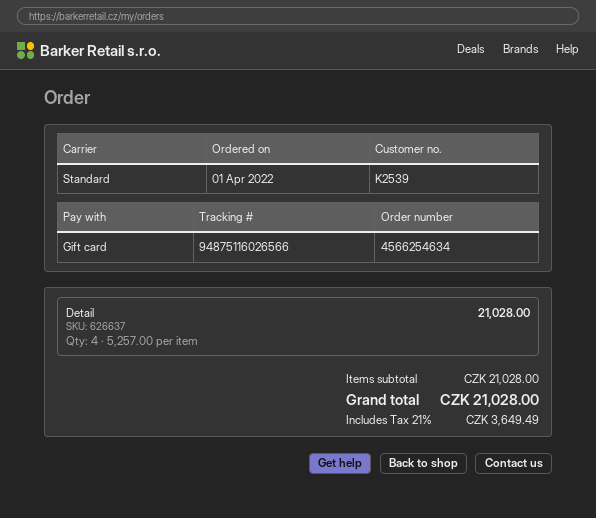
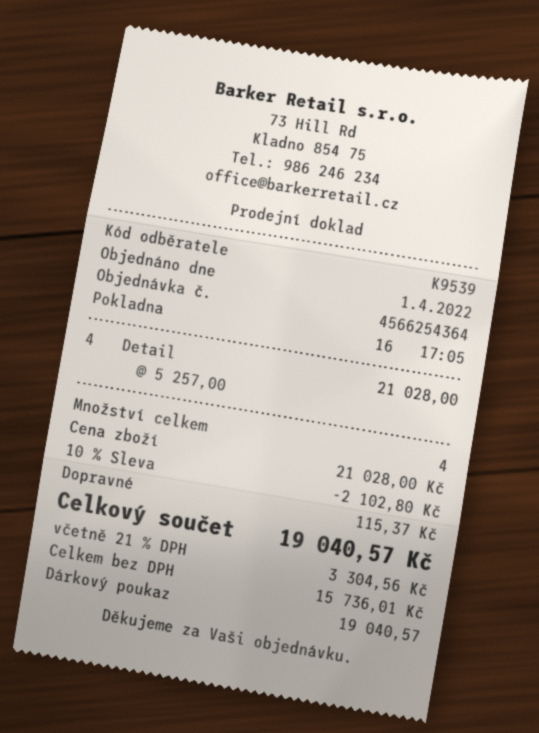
order number: 4566254634 -> 4566254364
customer number: K2539 -> K9539
discount: none -> 10% = 2102.80
shipping: none -> 115.37
tax: 21% = 3649.49 -> 21% = 3304.56
total: 21028.00 -> 19040.57

